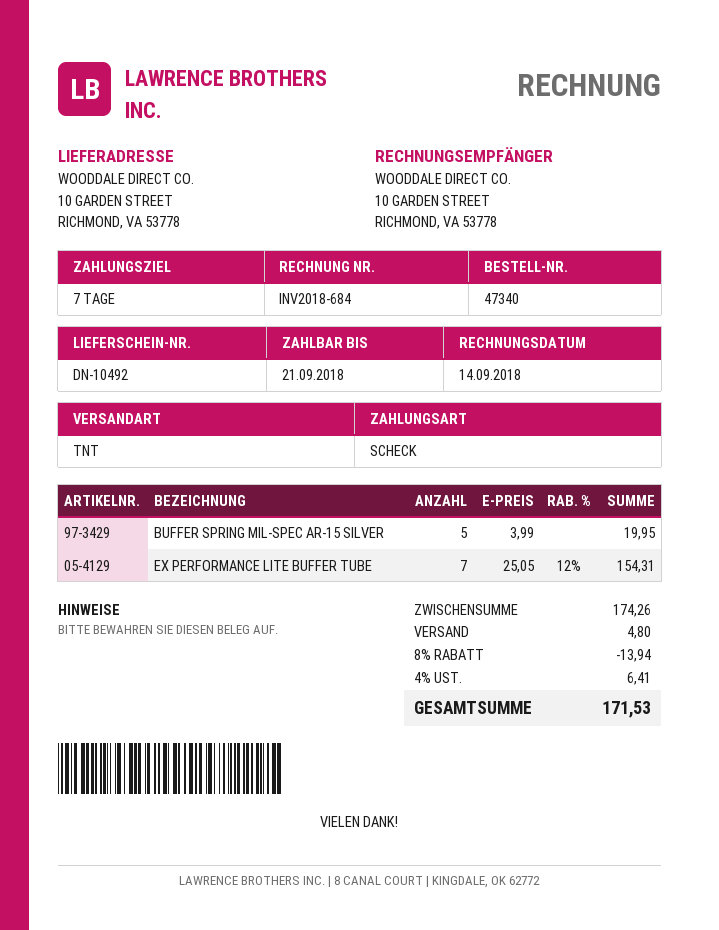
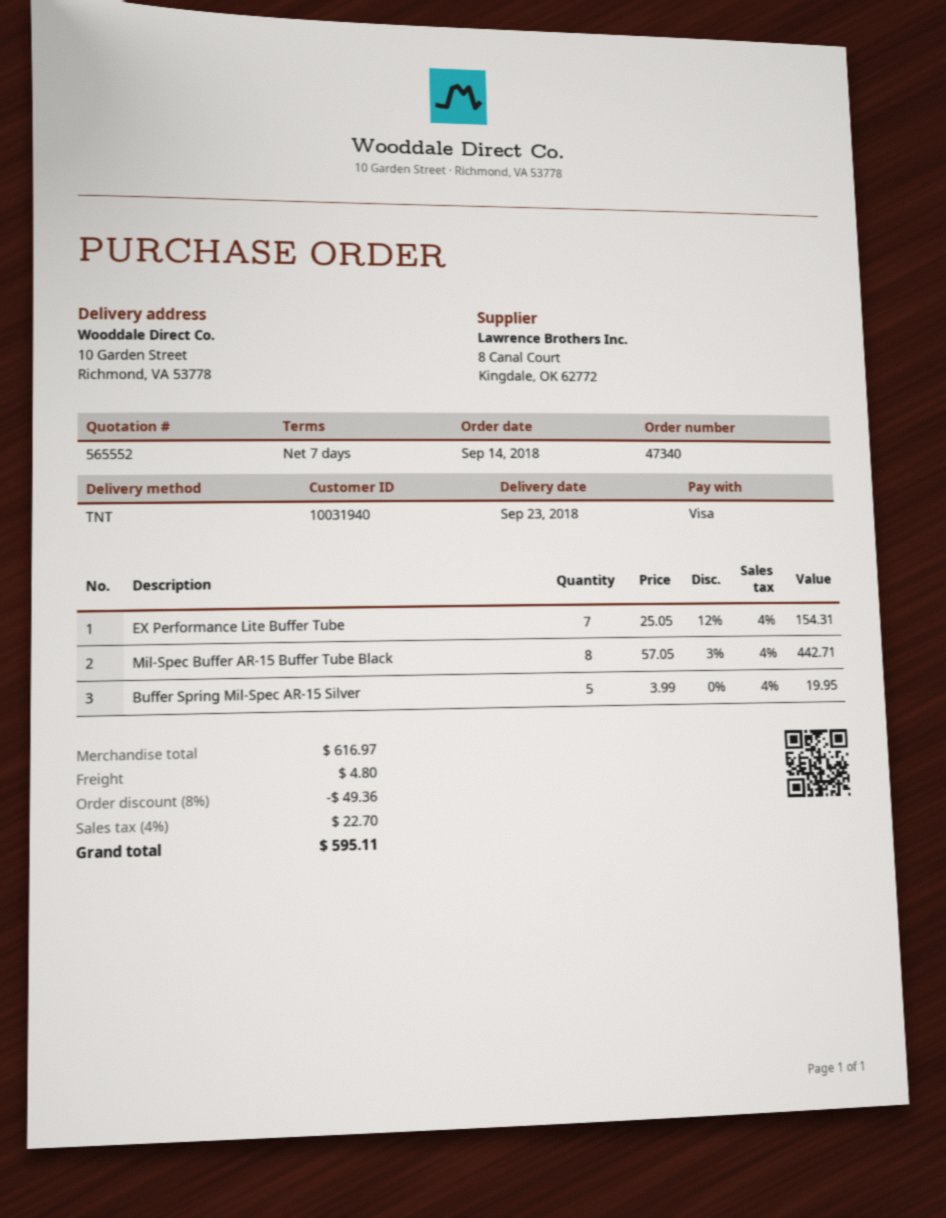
payment method: cheque -> Visa
Mil-Spec Buffer AR-15 Buffer Tube Black: none -> 8 x 57.05 - 3% = 442.71
subtotal: 174.26 -> 616.97
discount: 8% = 13.94 -> 8% = 49.36
tax: 4% = 6.41 -> 4% = 22.70
total: 171.53 -> 595.11

